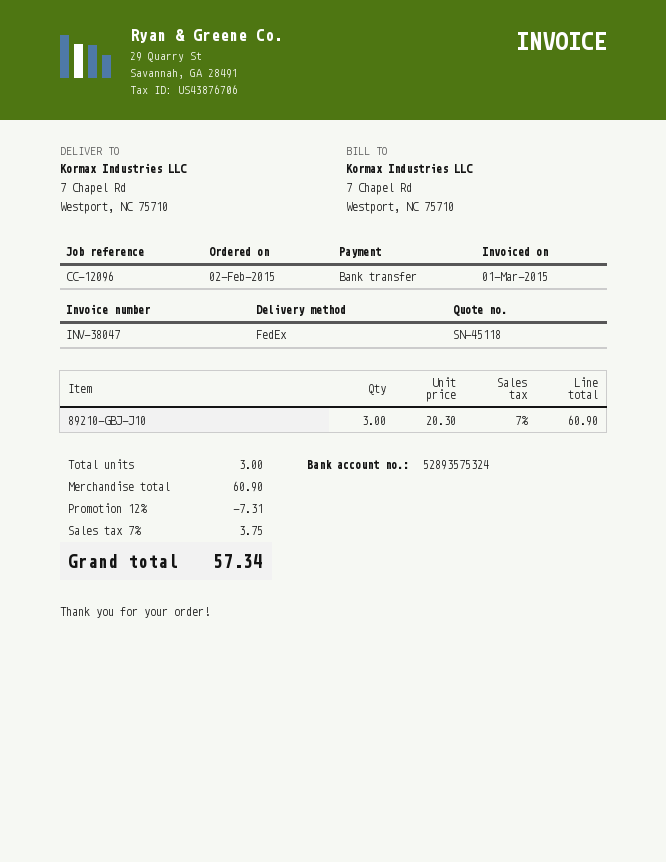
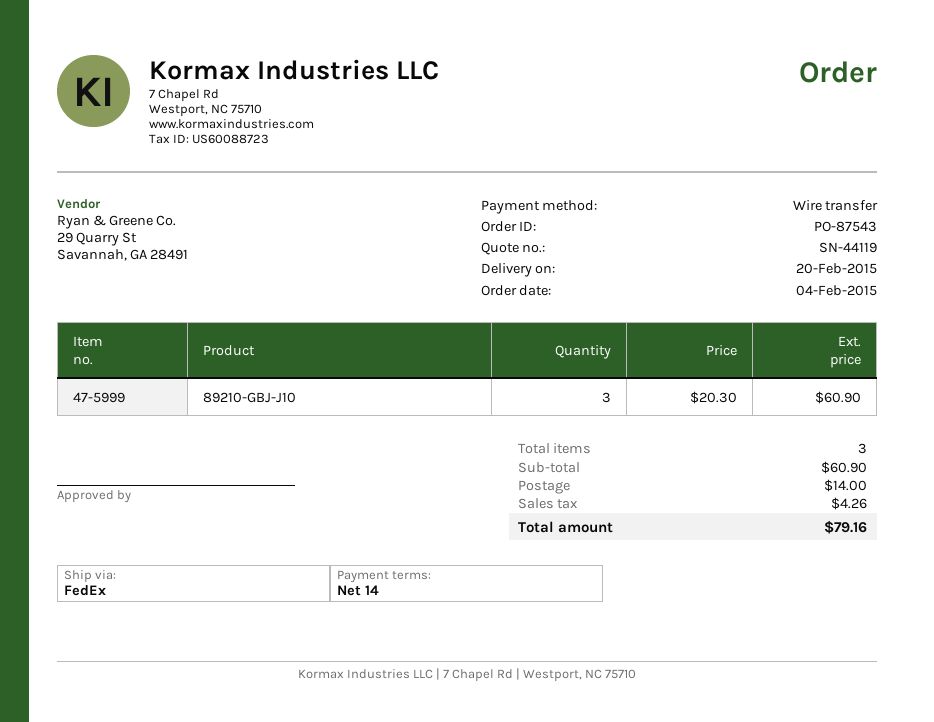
quote number: SN-45118 -> SN-44119
order date: 2015-02-02 -> 2015-02-04
discount: 12% = 7.31 -> none
shipping: none -> 14.00
tax: 3.75 -> 4.26
total: 57.34 -> 79.16

